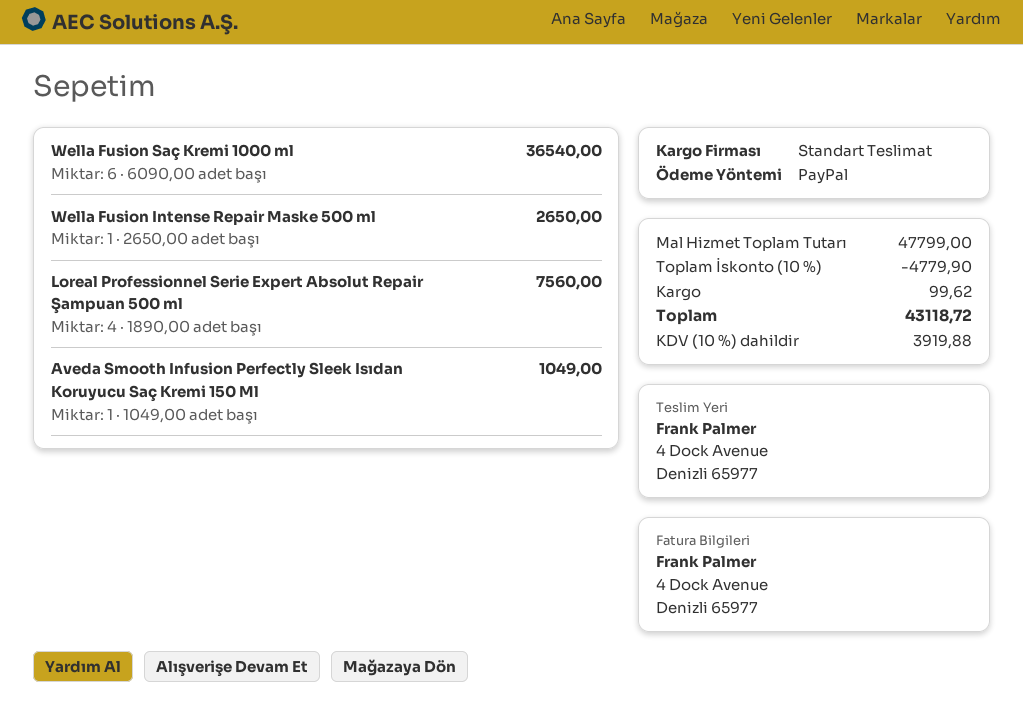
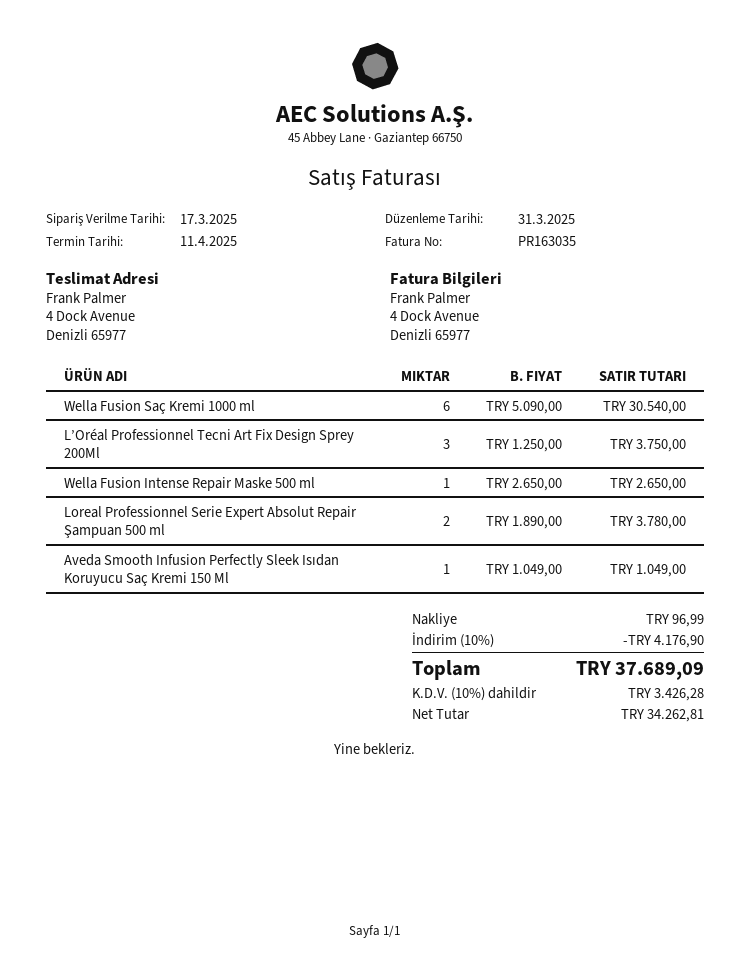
Wella Fusion Saç Kremi 1000 ml: 6 x 6090.00 = 36540.00 -> 6 x 5090.00 = 30540.00
Loreal Professionnel Serie Expert Absolut Repair Şampuan 500 ml: 4 x 1890.00 = 7560.00 -> 2 x 1890.00 = 3780.00
L’Oréal Professionnel Tecni Art Fix Design Sprey 200Ml: none -> 3 x 1250.00 = 3750.00
discount: 10% = 4779.90 -> 10% = 4176.90
shipping: 99.62 -> 96.99
tax: 10% = 3919.88 -> 10% = 3426.28
total: 43118.72 -> 37689.09

